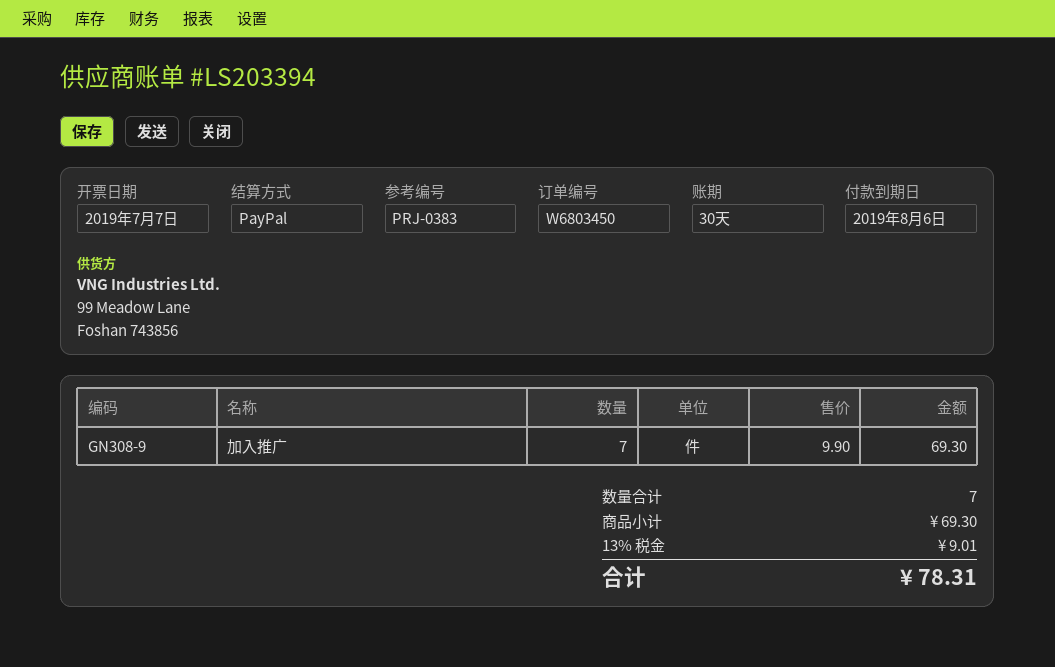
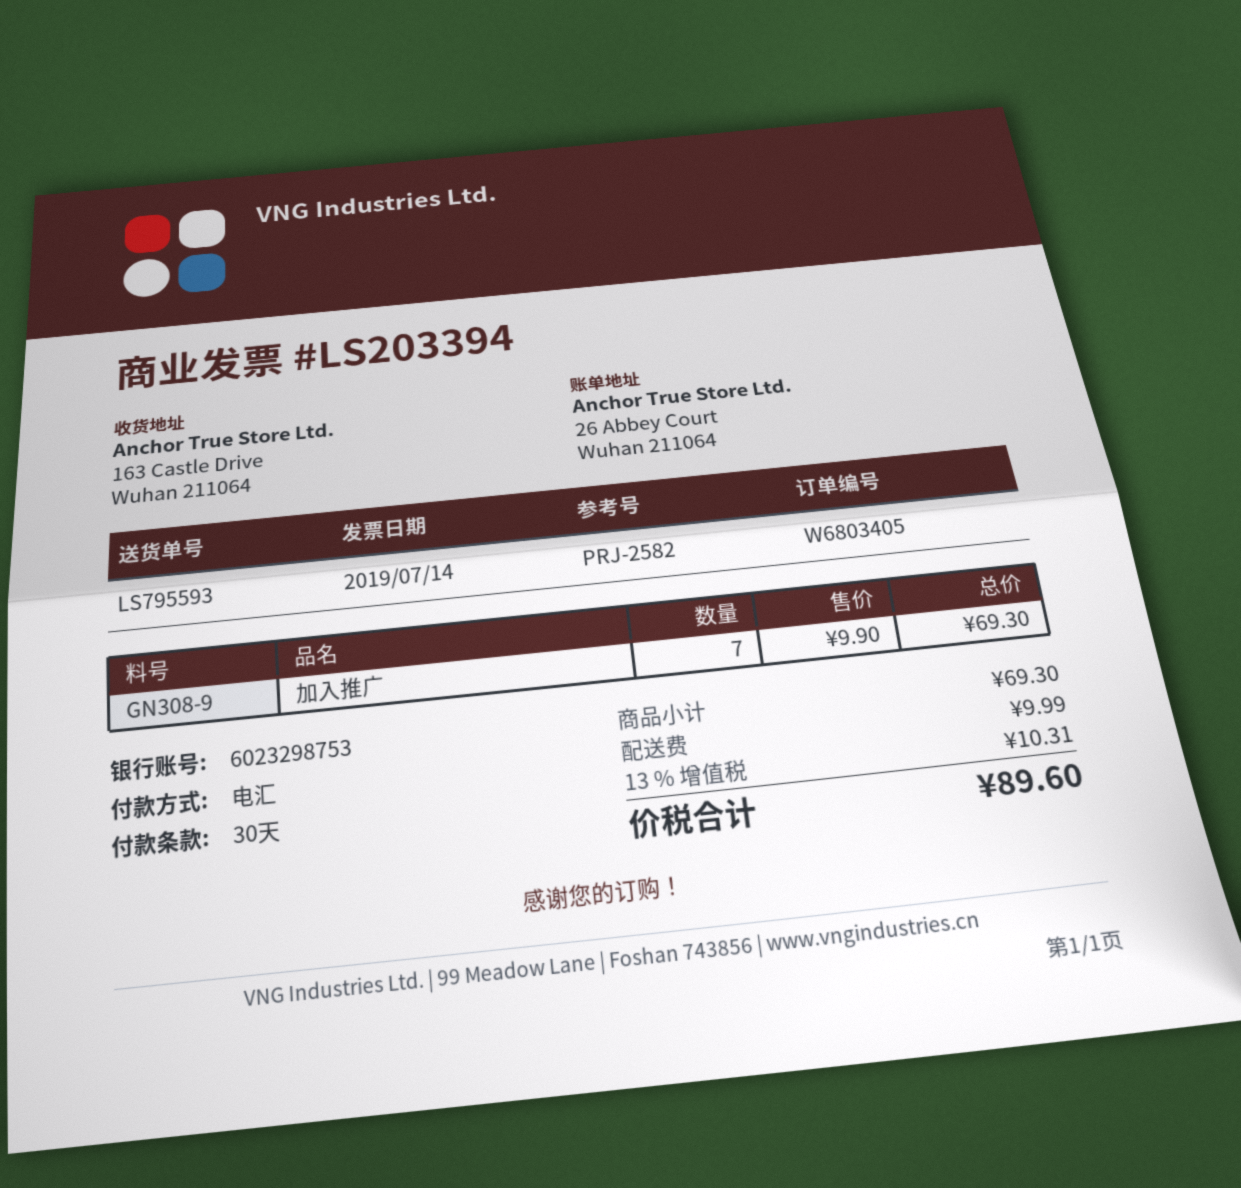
order number: W6803450 -> W6803405
invoice date: 2019-07-07 -> 2019-07-14
reference: PRJ-0383 -> PRJ-2582
payment method: PayPal -> bank transfer
shipping: none -> 9.99
tax: 13% = 9.01 -> 13% = 10.31
total: 78.31 -> 89.60

